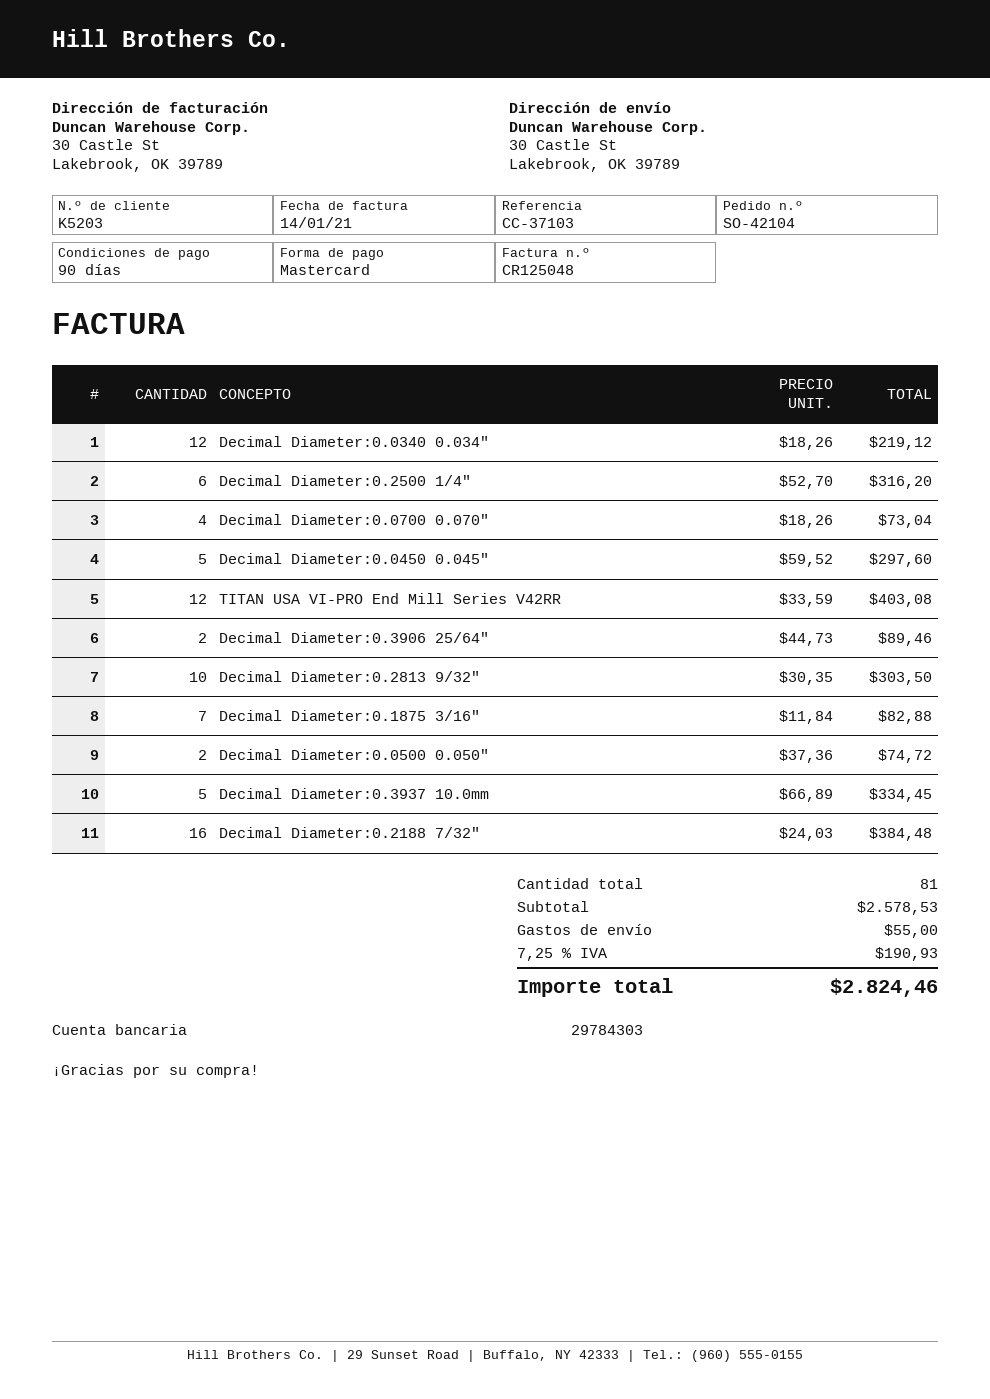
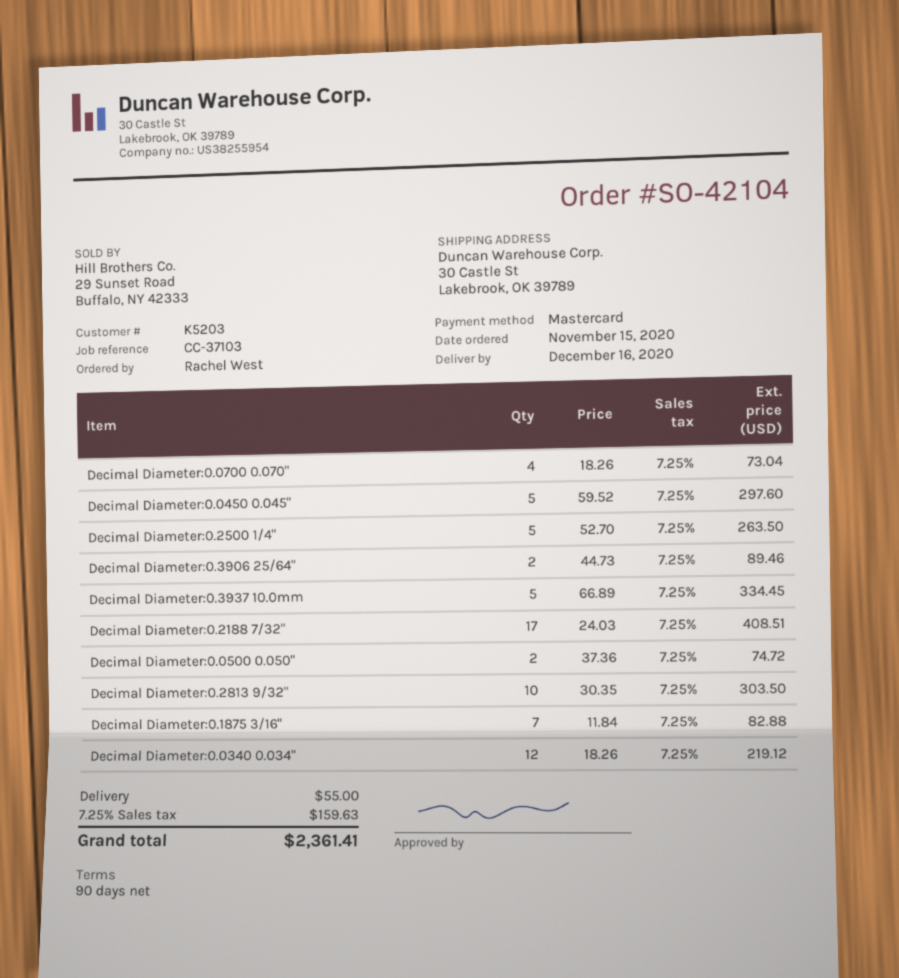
Decimal Diameter:0.2500 1/4": 6 x 52.70 = 316.20 -> 5 x 52.70 = 263.50
TITAN USA VI-PRO End Mill Series V42RR: 12 x 33.59 = 403.08 -> none
Decimal Diameter:0.2188 7/32": 16 x 24.03 = 384.48 -> 17 x 24.03 = 408.51
tax: 7.25% = 190.93 -> 7.25% = 159.63
total: 2824.46 -> 2361.41

